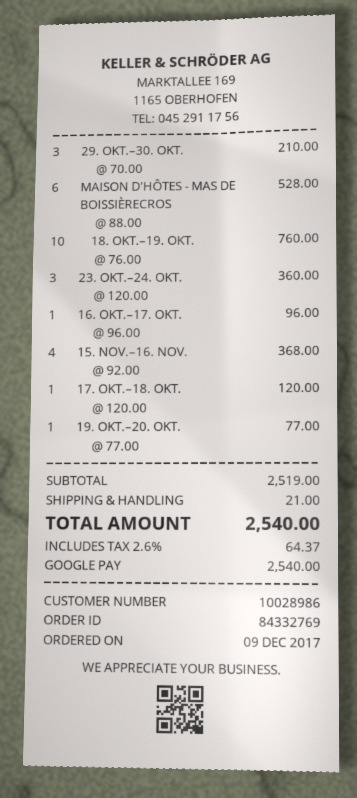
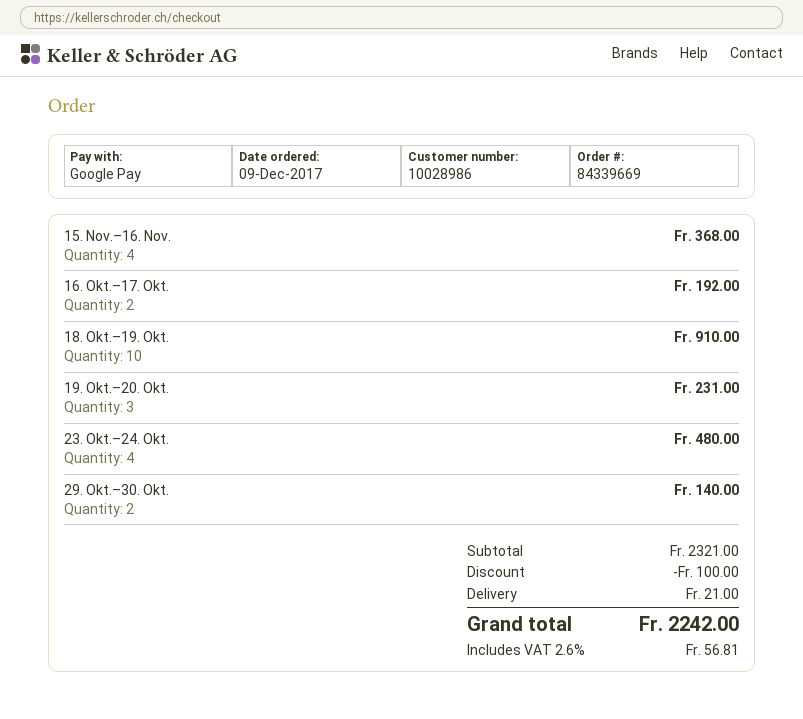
order number: 84332769 -> 84339669
29. OKT.–30. OKT.: 3 for 210.00 -> 2 for 140.00
MAISON D'HÔTES - MAS DE BOISSIÈRECROS: 6 for 528.00 -> none
18. OKT.–19. OKT.: 10 for 760.00 -> 10 for 910.00
23. OKT.–24. OKT.: 3 for 360.00 -> 4 for 480.00
16. OKT.–17. OKT.: 1 for 96.00 -> 2 for 192.00
17. OKT.–18. OKT.: 1 for 120.00 -> none
19. OKT.–20. OKT.: 1 for 77.00 -> 3 for 231.00
subtotal: 2519.00 -> 2321.00
discount: none -> 100.00
tax: 2.6% = 64.37 -> 2.6% = 56.81
total: 2540.00 -> 2242.00

